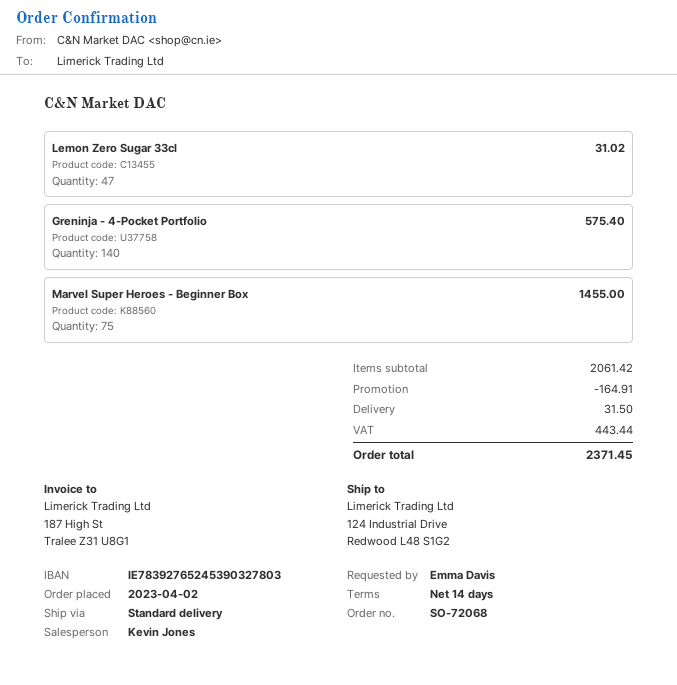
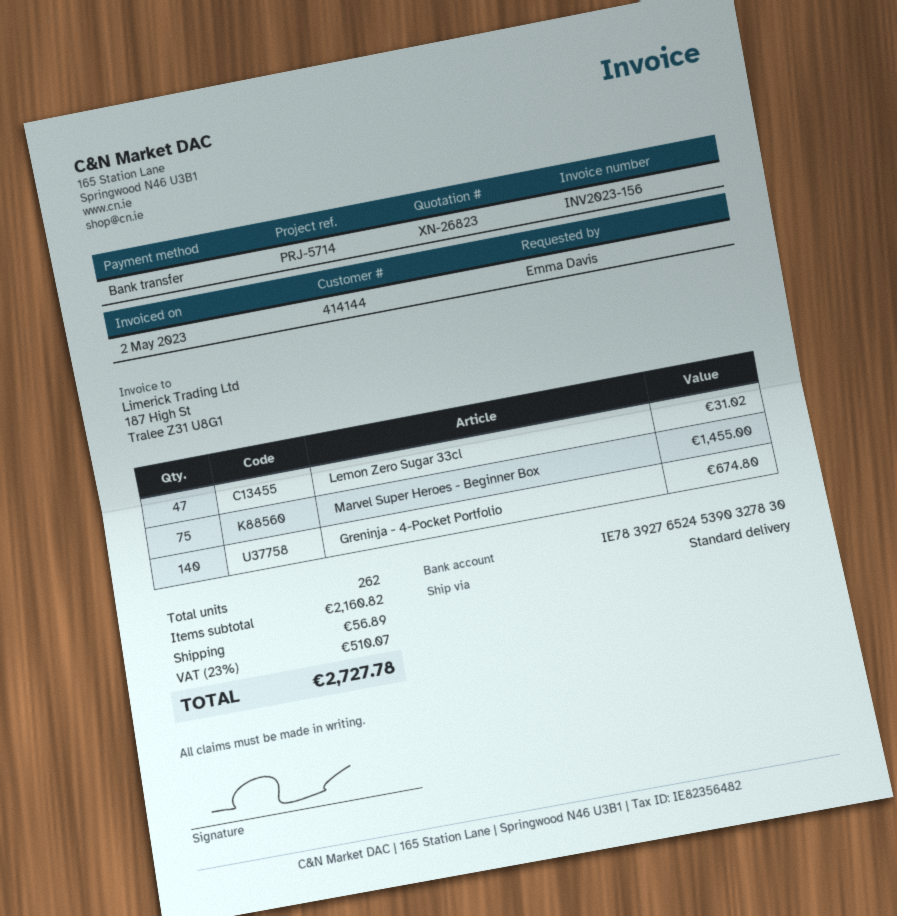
bank account: IE78392765245390327803 -> IE78392765245390327830
Greninja - 4-Pocket Portfolio: 140 for 575.40 -> 140 for 674.80
subtotal: 2061.42 -> 2160.82
discount: 164.91 -> none
shipping: 31.50 -> 56.89
tax: 443.44 -> 510.07
total: 2371.45 -> 2727.78

